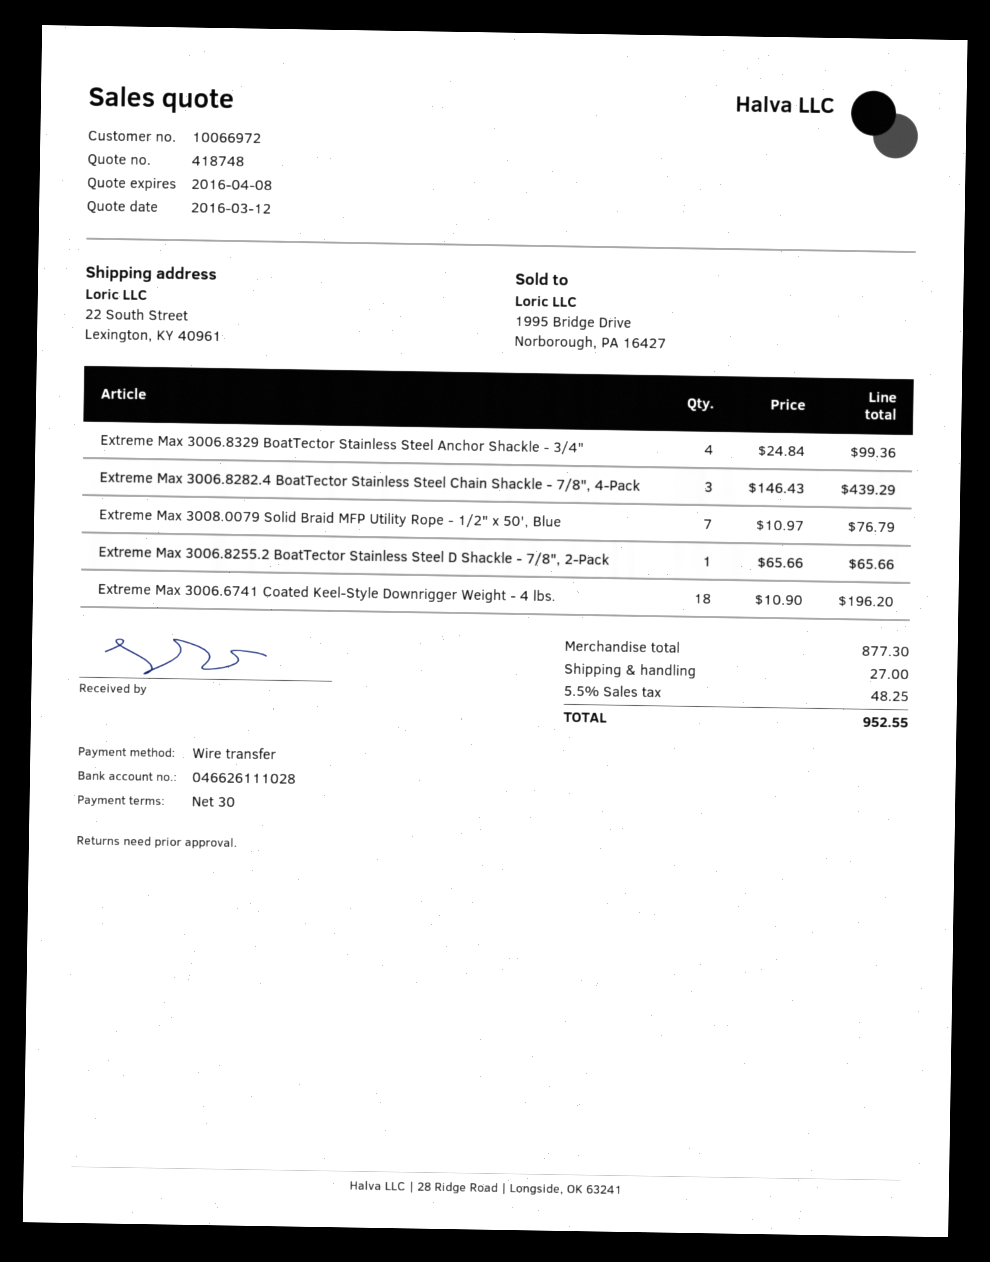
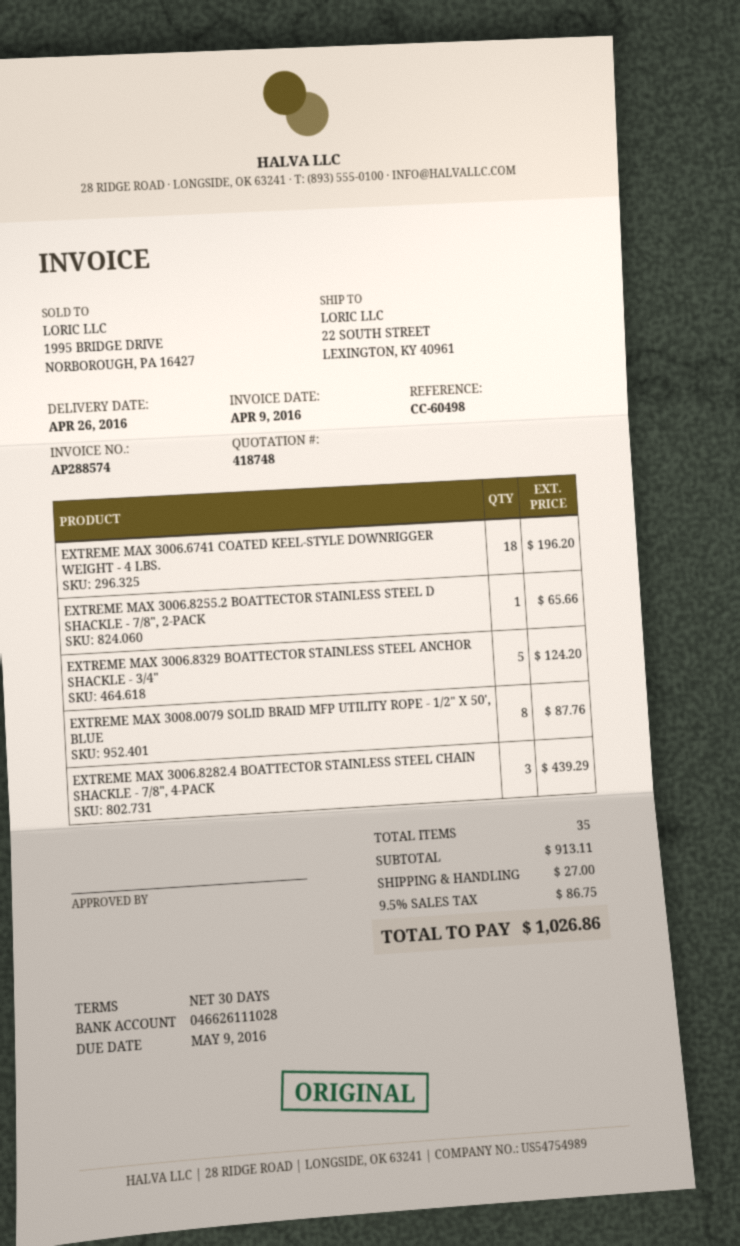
Extreme Max 3006.8329 BoatTector Stainless Steel Anchor Shackle - 3/4": 4 for 99.36 -> 5 for 124.20
Extreme Max 3008.0079 Solid Braid MFP Utility Rope - 1/2" x 50', Blue: 7 for 76.79 -> 8 for 87.76
subtotal: 877.30 -> 913.11
tax: 5.5% = 48.25 -> 9.5% = 86.75
total: 952.55 -> 1026.86

